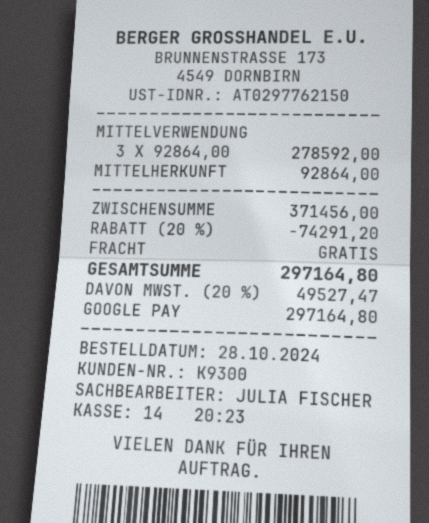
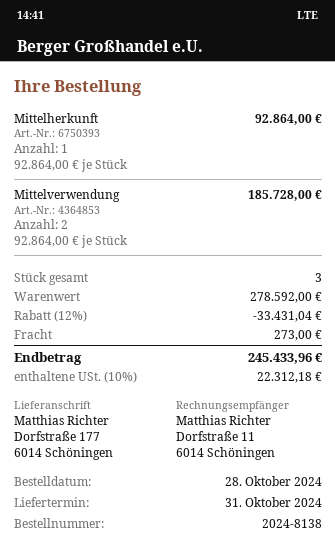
MITTELVERWENDUNG: 3 x 92864.00 = 278592.00 -> 2 x 92864.00 = 185728.00
subtotal: 371456.00 -> 278592.00
discount: 20% = 74291.20 -> 12% = 33431.04
shipping: 0.00 -> 273.00
tax: 20% = 49527.47 -> 10% = 22312.18
total: 297164.80 -> 245433.96

